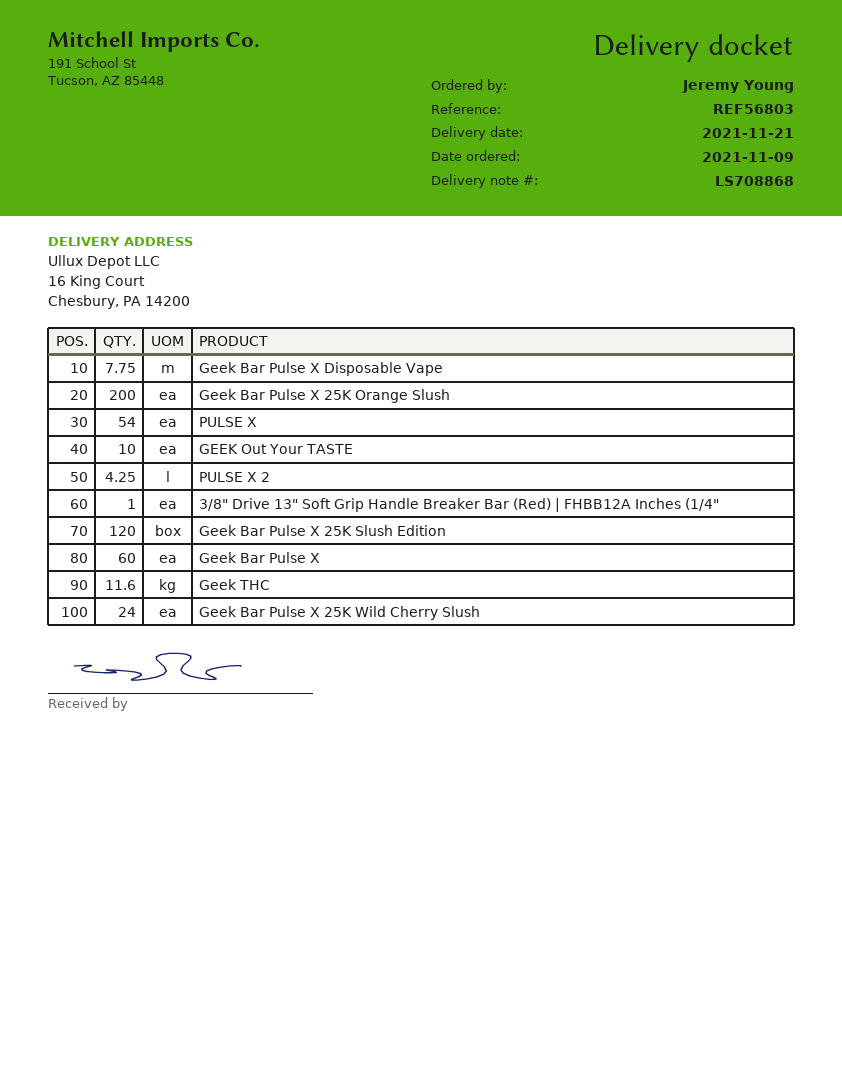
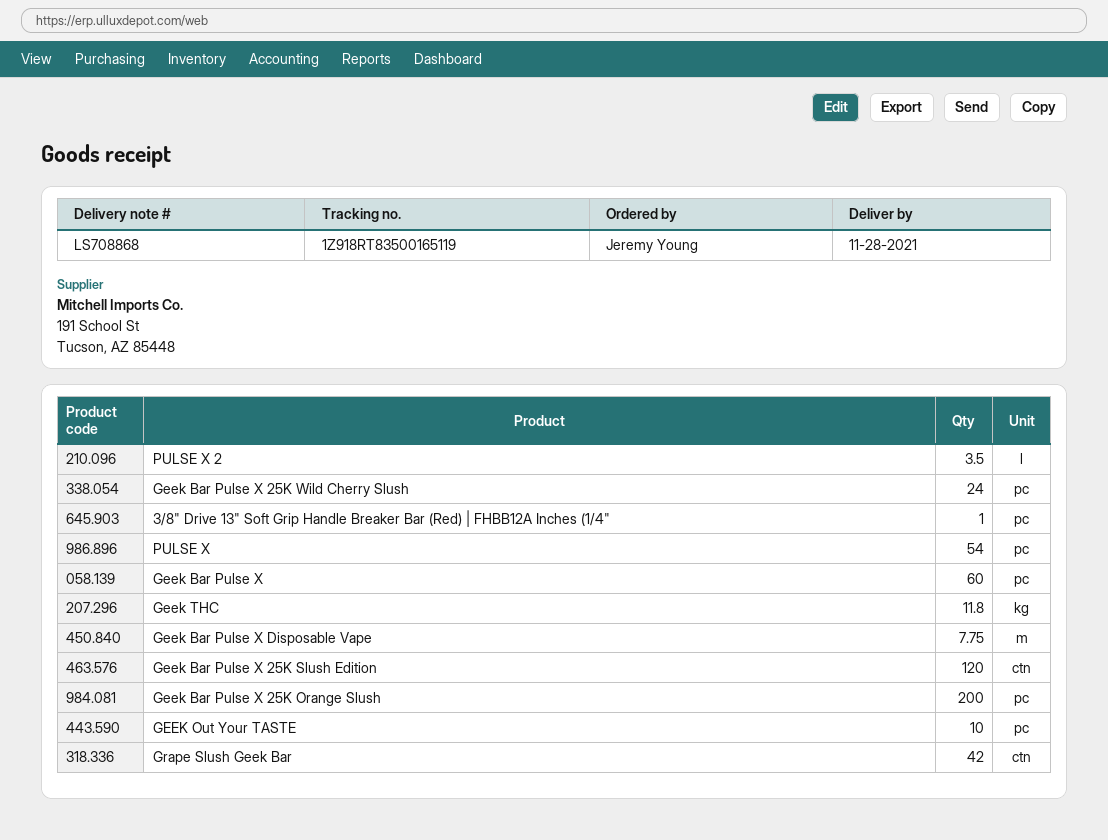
delivery date: 2021-11-21 -> 2021-11-28
PULSE X 2: 4.25 -> 3.5
Geek THC: 11.6 -> 11.8
Grape Slush Geek Bar: none -> 42

